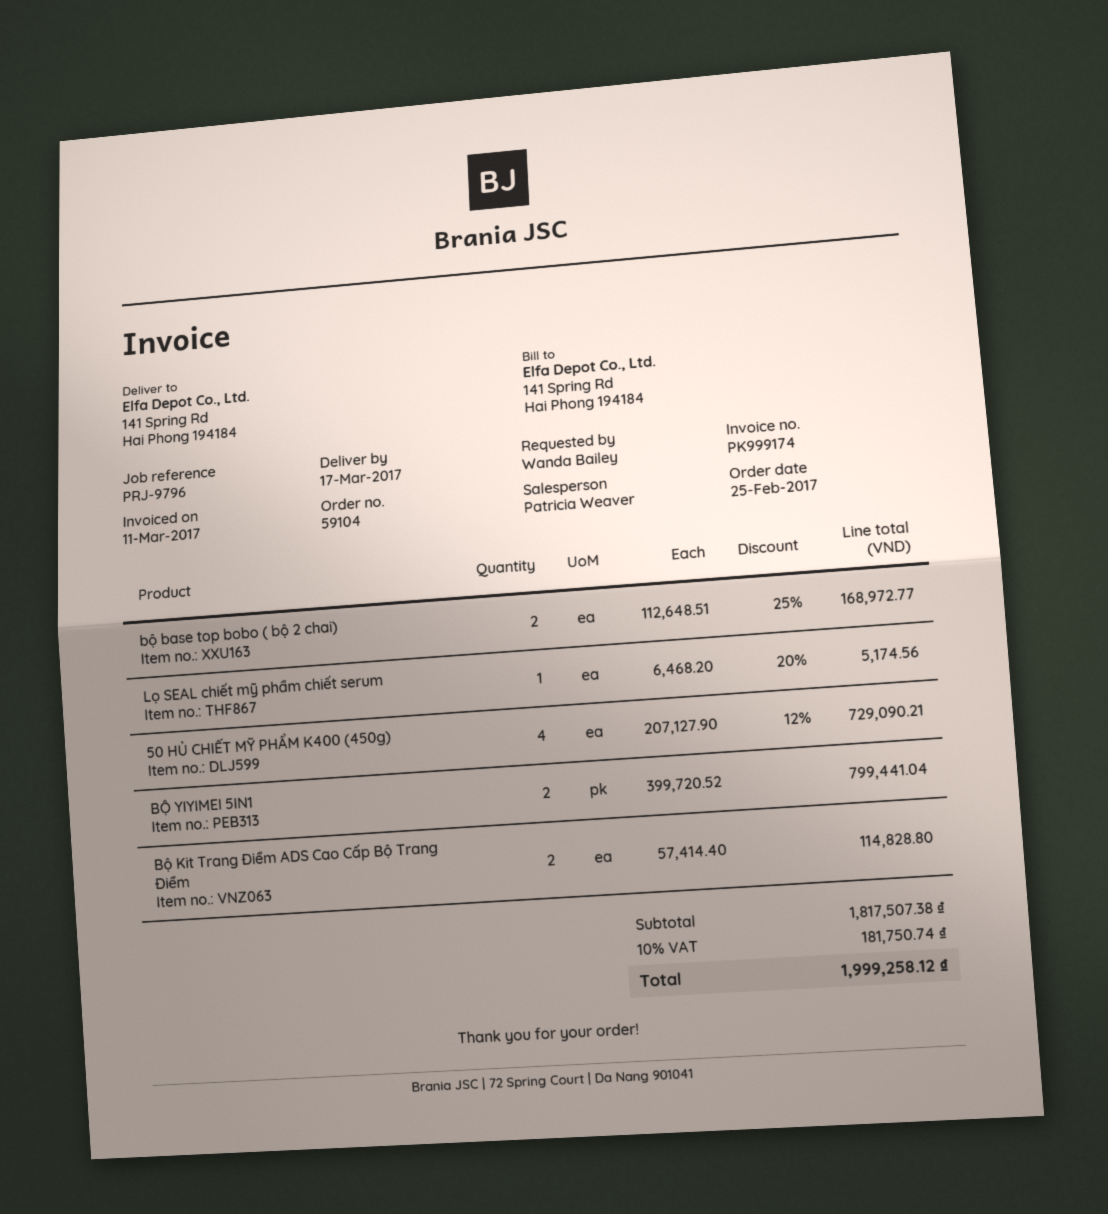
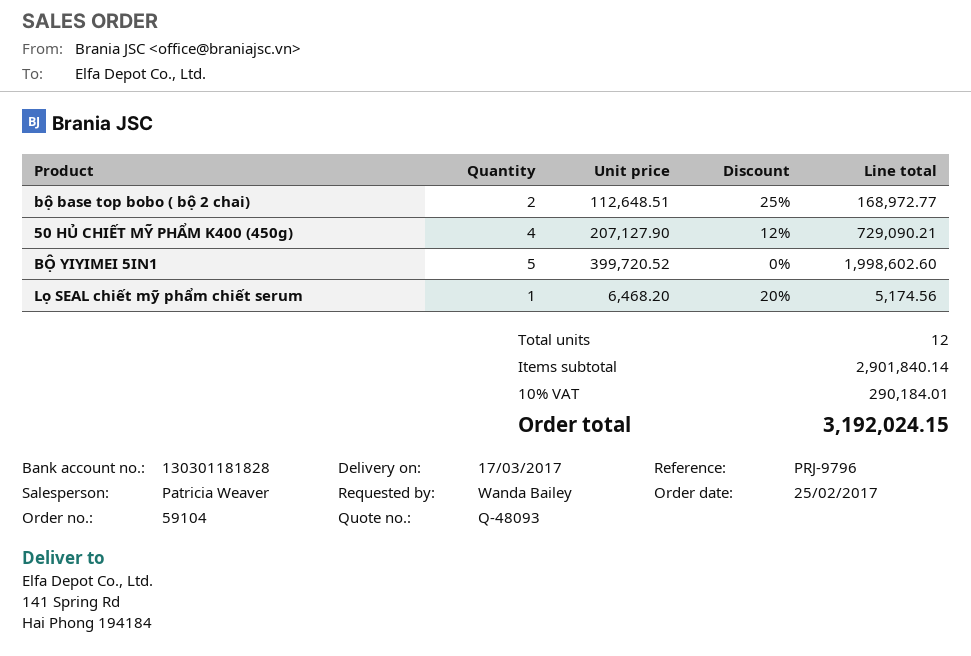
BỘ YIYIMEI 5IN1: 2 x 399720.52 = 799441.04 -> 5 x 399720.52 = 1998602.60
Bộ Kit Trang Điểm ADS Cao Cấp Bộ Trang Điểm: 2 x 57414.40 = 114828.80 -> none
subtotal: 1817507.38 -> 2901840.14
tax: 10% = 181750.74 -> 10% = 290184.01
total: 1999258.12 -> 3192024.15

